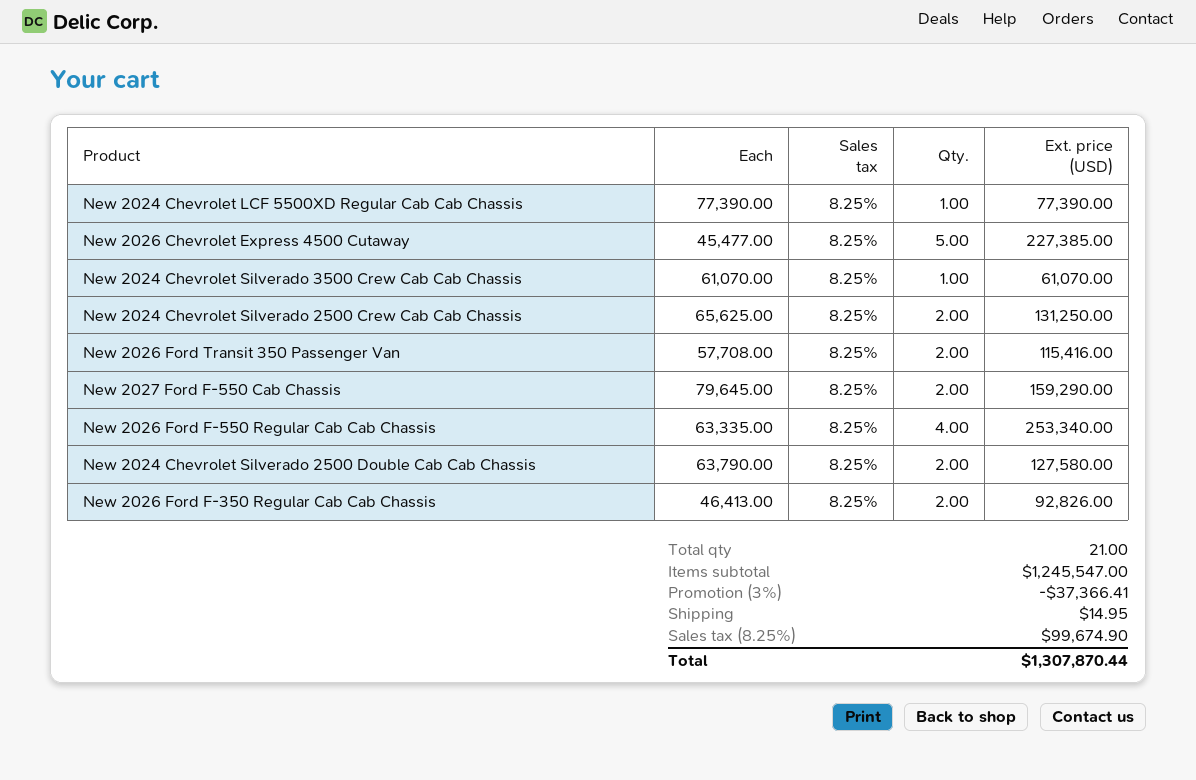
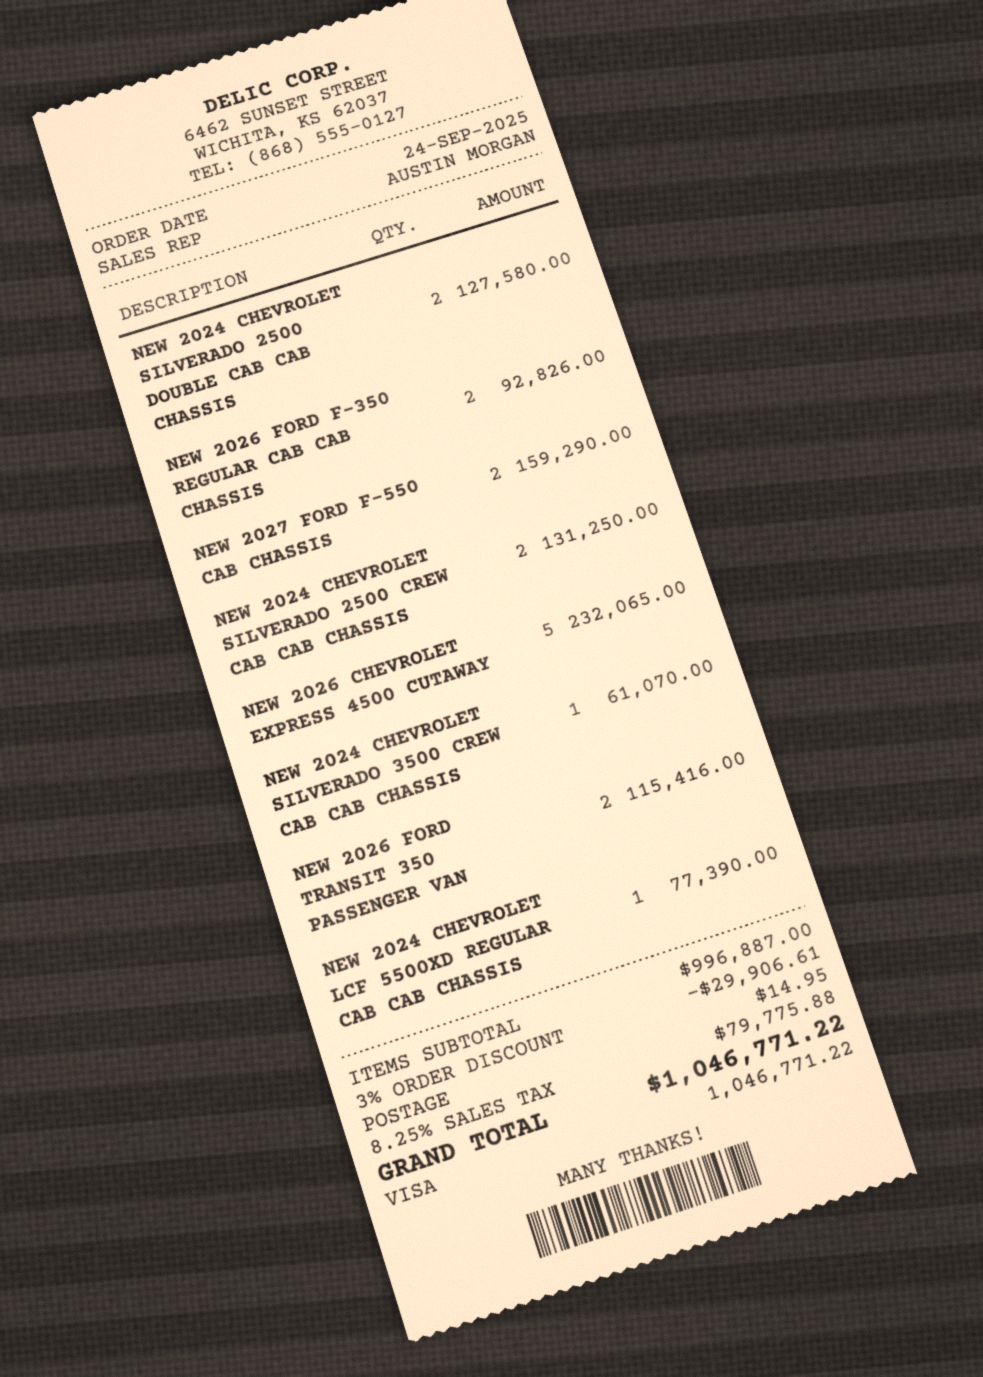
New 2026 Chevrolet Express 4500 Cutaway: 5 for 227385.00 -> 5 for 232065.00
New 2026 Ford F-550 Regular Cab Cab Chassis: 4 for 253340.00 -> none
subtotal: 1245547.00 -> 996887.00
discount: 3% = 37366.41 -> 3% = 29906.61
tax: 8.25% = 99674.90 -> 8.25% = 79775.88
total: 1307870.44 -> 1046771.22

